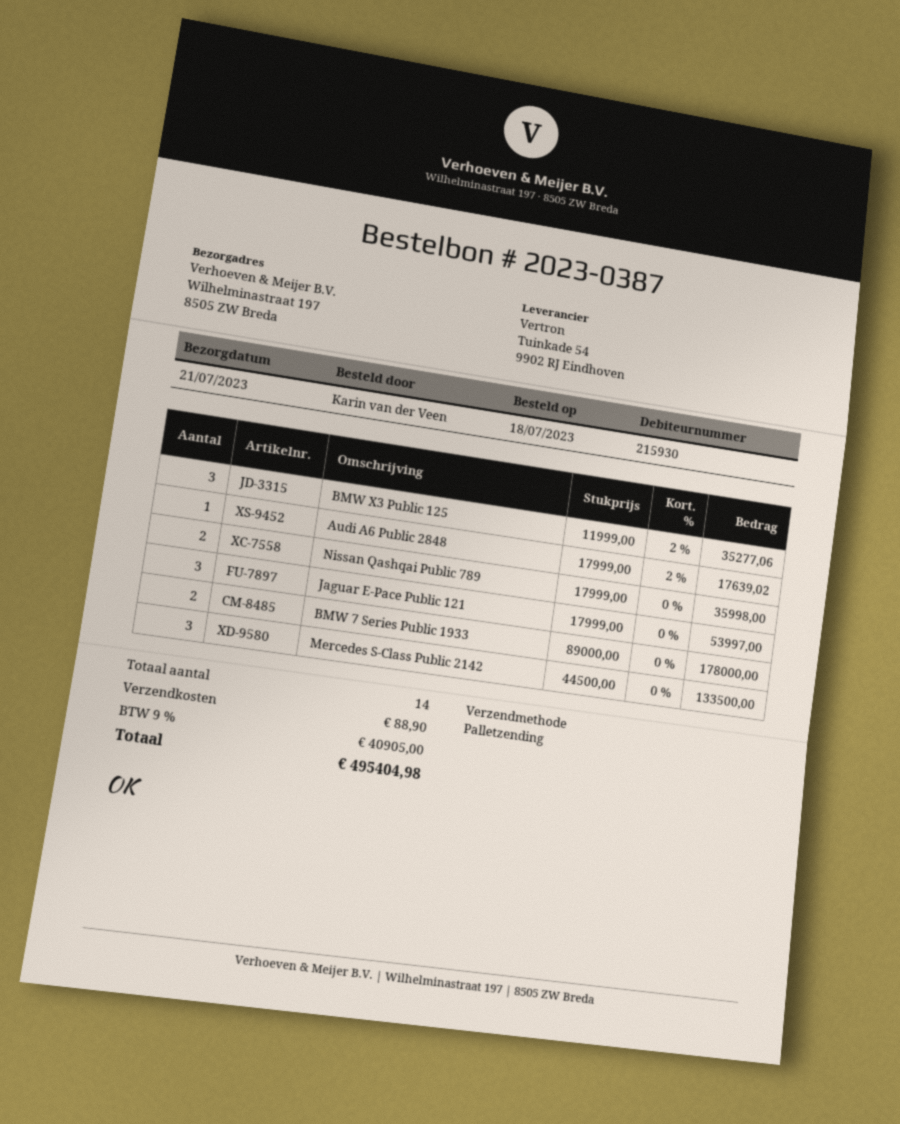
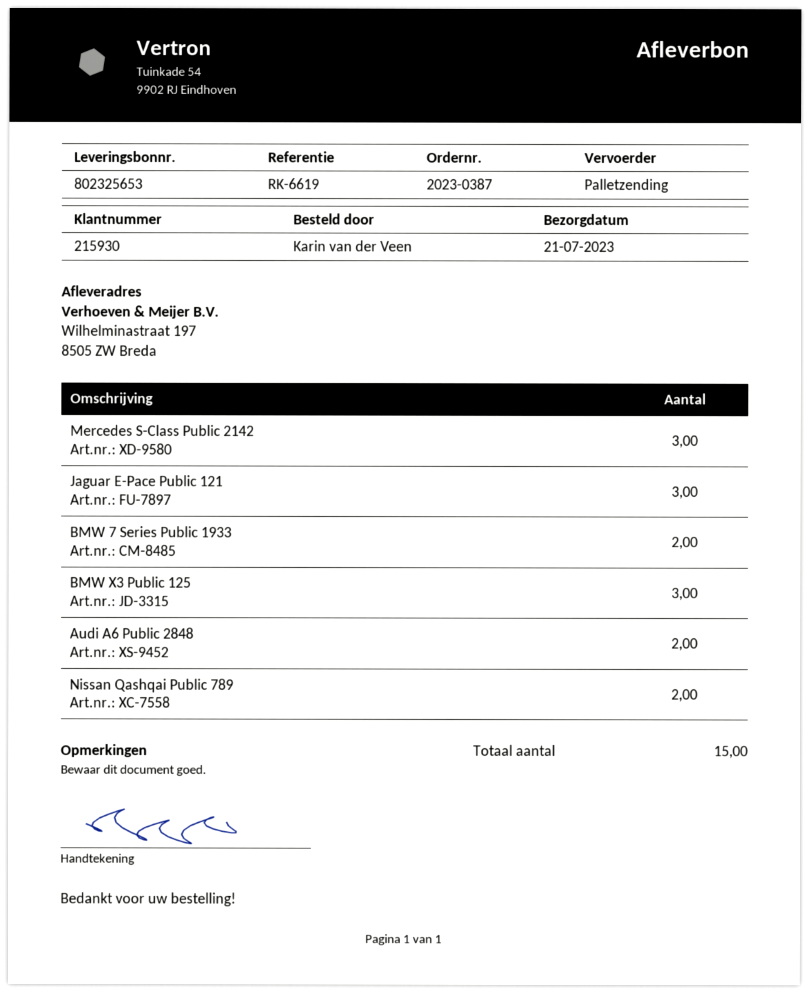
Audi A6 Public 2848: 1 -> 2
total quantity: 14 -> 15

